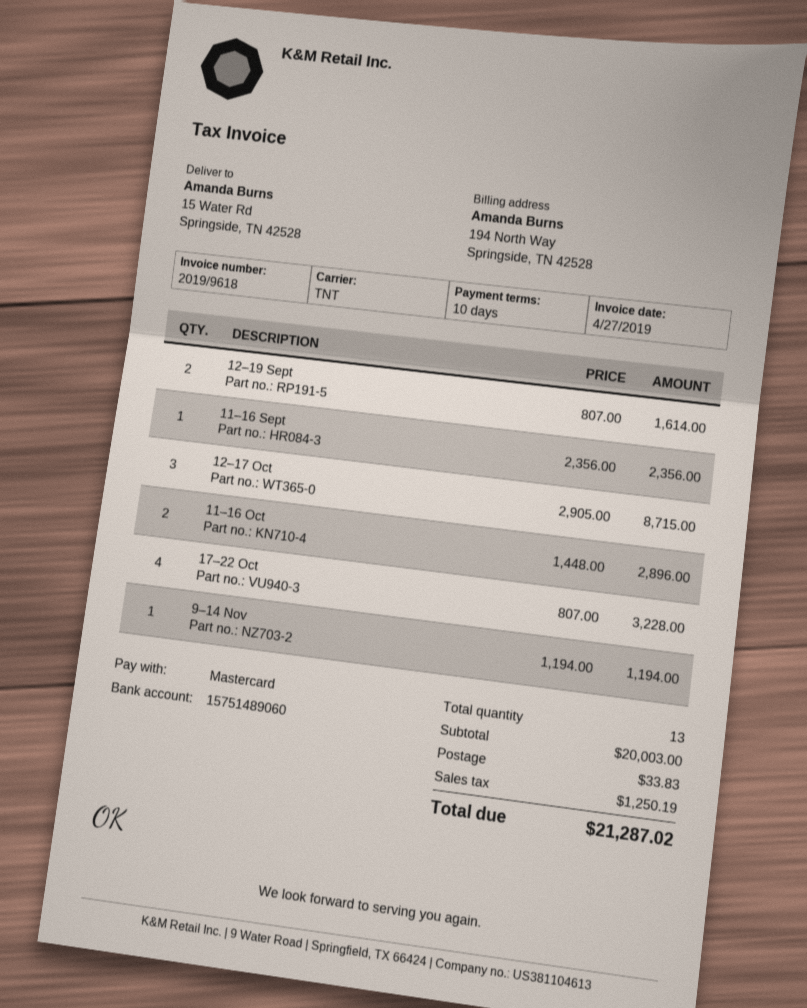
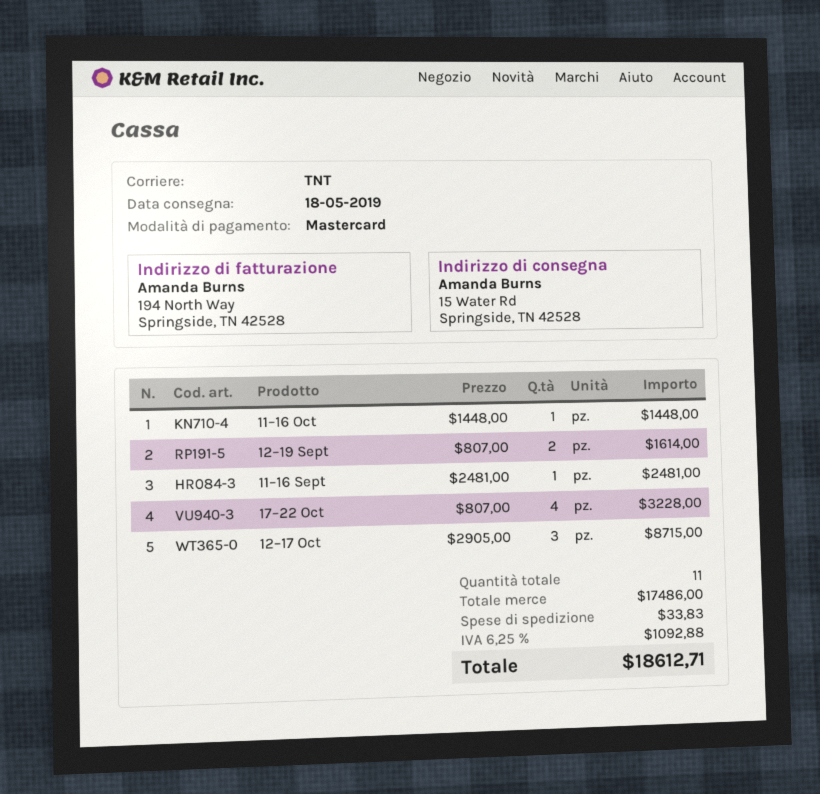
11–16 Sept: 1 x 2356.00 = 2356.00 -> 1 x 2481.00 = 2481.00
11–16 Oct: 2 x 1448.00 = 2896.00 -> 1 x 1448.00 = 1448.00
9–14 Nov: 1 x 1194.00 = 1194.00 -> none
total quantity: 13 -> 11
subtotal: 20003.00 -> 17486.00
tax: 1250.19 -> 1092.88
total: 21287.02 -> 18612.71

